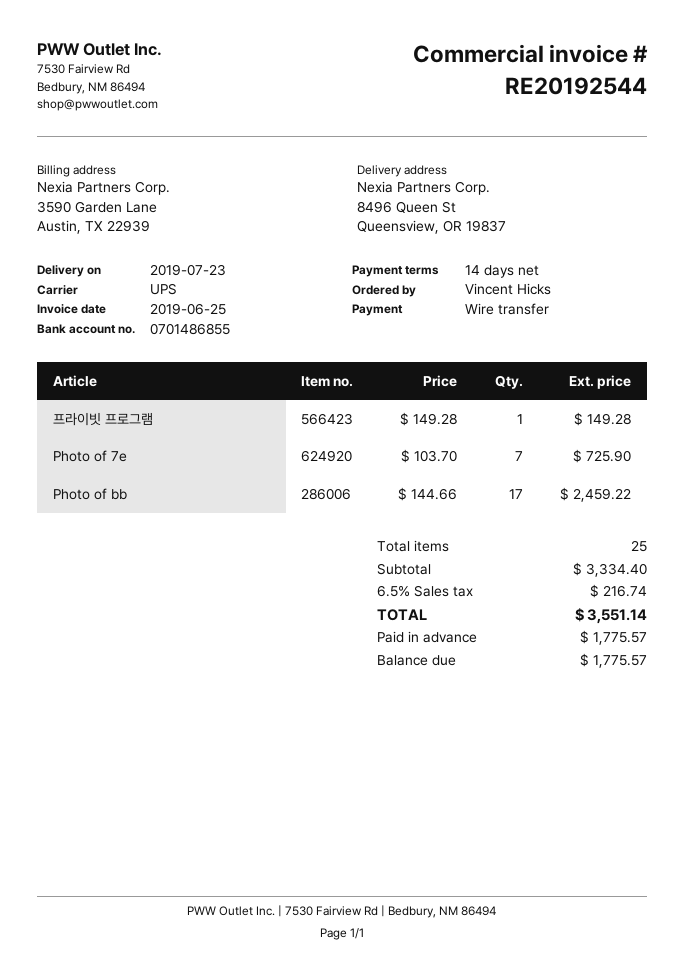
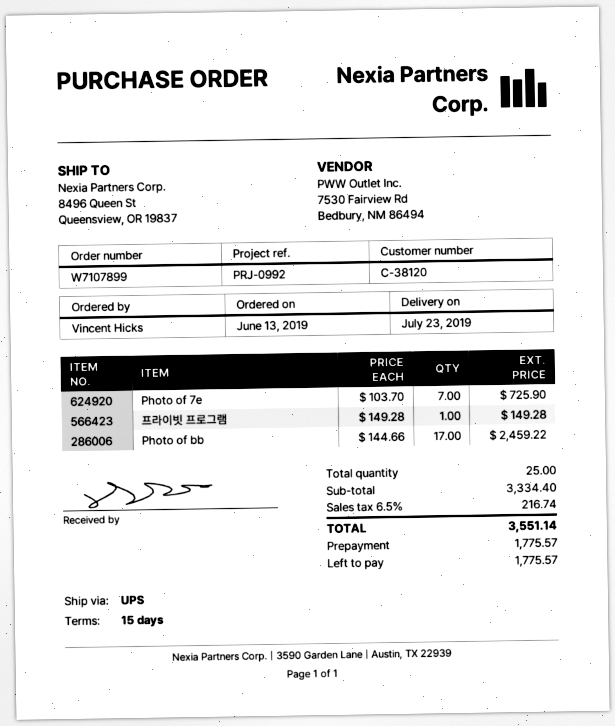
payment terms: 14 days -> 15 days

